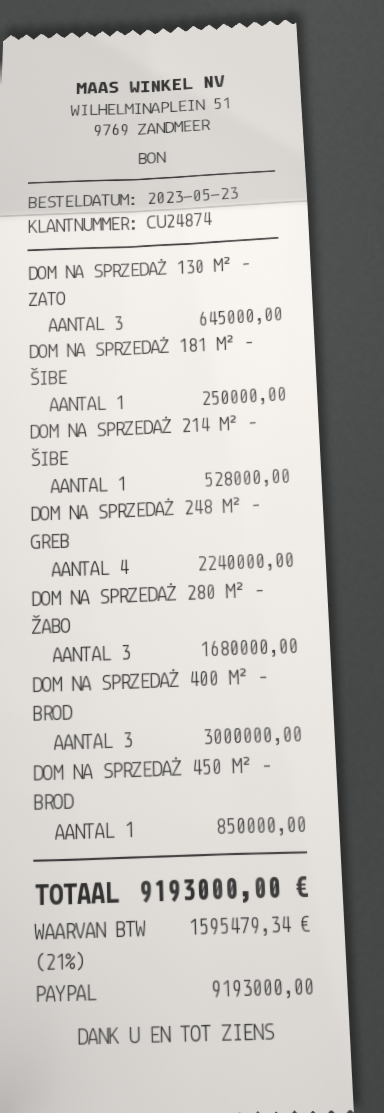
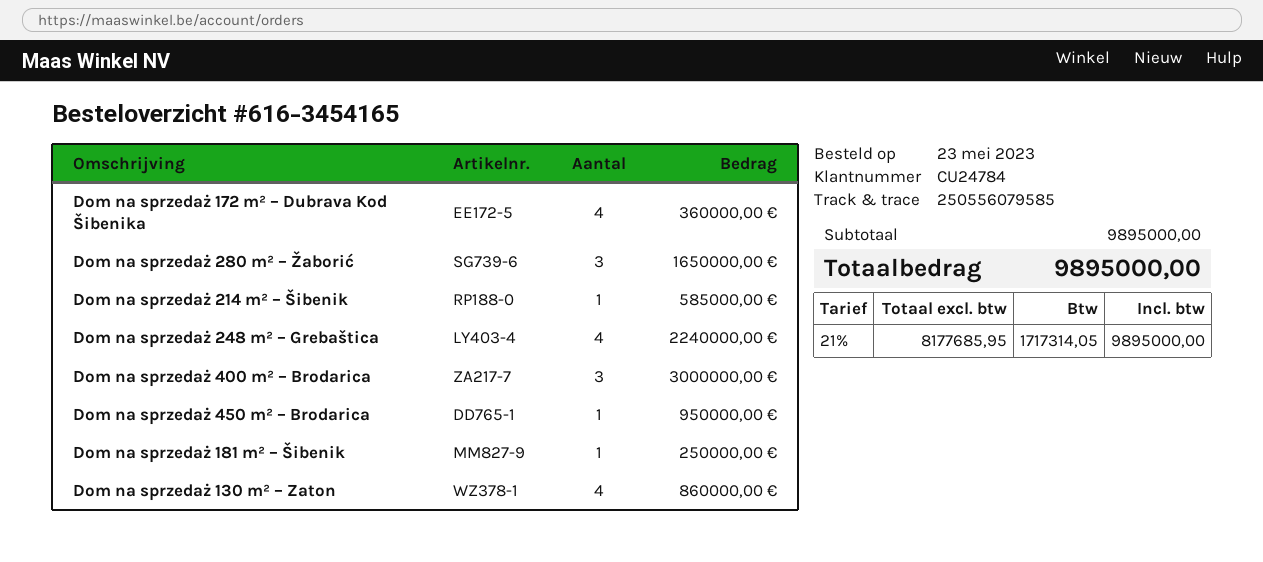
customer number: CU24874 -> CU24784
DOM NA SPRZEDAŻ 130 M² – ZATO: 3 for 645000.00 -> 4 for 860000.00
DOM NA SPRZEDAŻ 214 M² – ŠIBE: 1 for 528000.00 -> 1 for 585000.00
DOM NA SPRZEDAŻ 280 M² – ŽABO: 3 for 1680000.00 -> 3 for 1650000.00
DOM NA SPRZEDAŻ 450 M² – BROD: 1 for 850000.00 -> 1 for 950000.00
Dom na sprzedaż 172 m² – Dubrava Kod Šibenika: none -> 4 for 360000.00
tax: 21% = 1595479.34 -> 21% = 1717314.05
total: 9193000.00 -> 9895000.00

